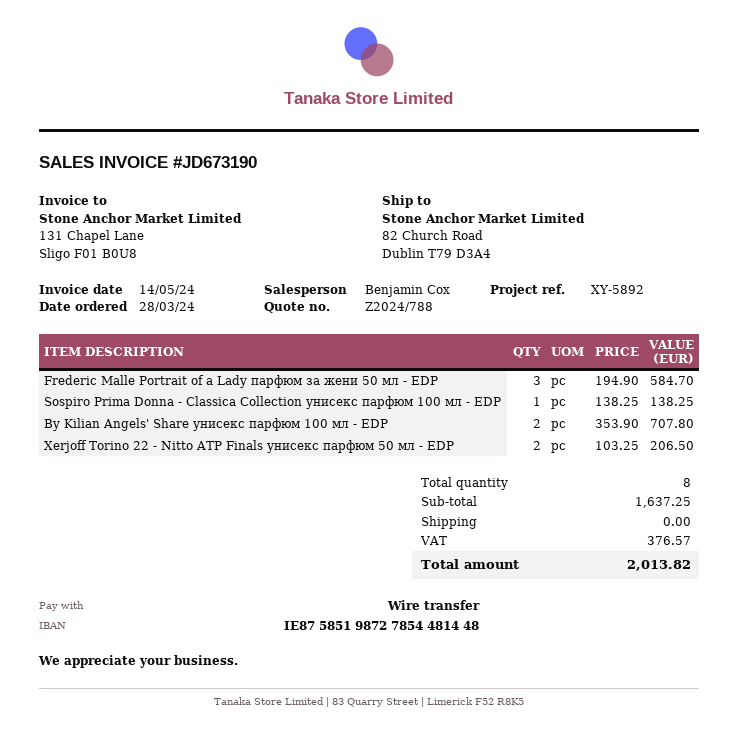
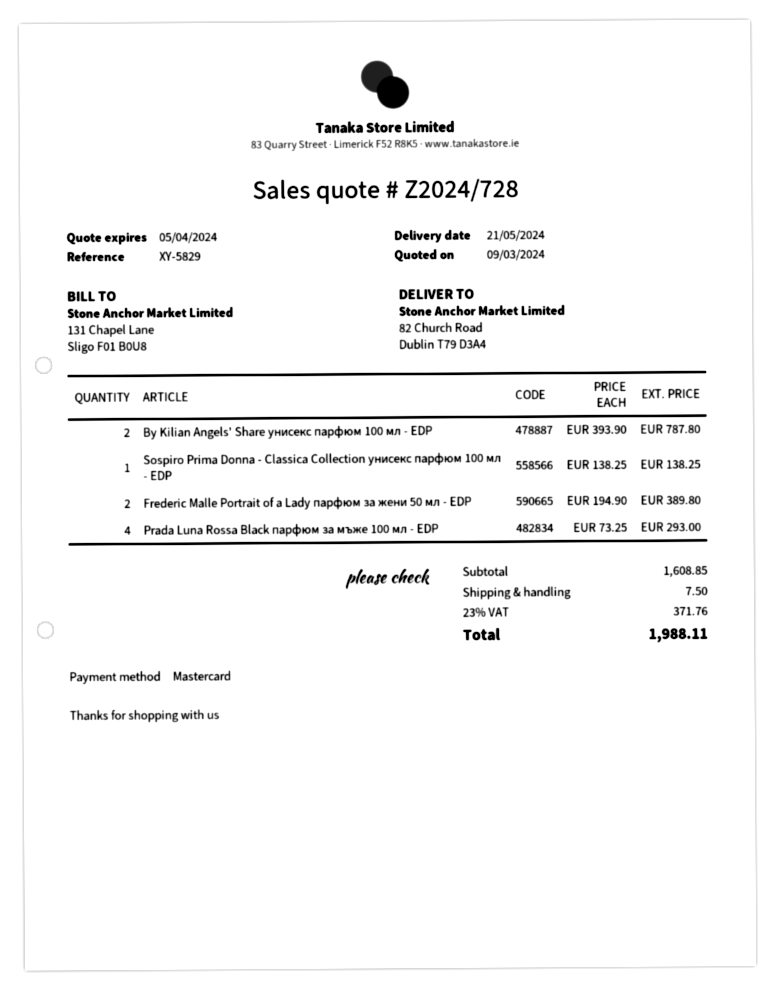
quote number: Z2024/788 -> Z2024/728
reference: XY-5892 -> XY-5829
payment method: bank transfer -> Mastercard
Frederic Malle Portrait of a Lady парфюм за жени 50 мл - EDP: 3 x 194.90 = 584.70 -> 2 x 194.90 = 389.80
By Kilian Angels' Share унисекс парфюм 100 мл - EDP: 2 x 353.90 = 707.80 -> 2 x 393.90 = 787.80
Xerjoff Torino 22 - Nitto ATP Finals унисекс парфюм 50 мл - EDP: 2 x 103.25 = 206.50 -> none
Prada Luna Rossa Black парфюм за мъже 100 мл - EDP: none -> 4 x 73.25 = 293.00
subtotal: 1637.25 -> 1608.85
shipping: 0.00 -> 7.50
tax: 376.57 -> 371.76
total: 2013.82 -> 1988.11

